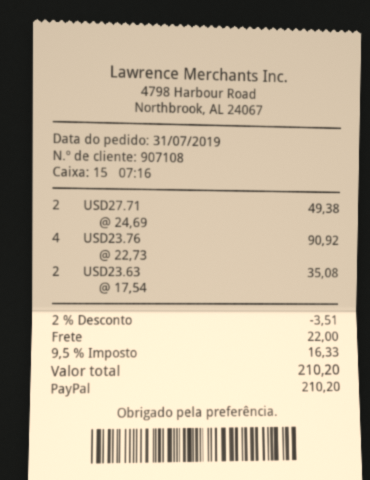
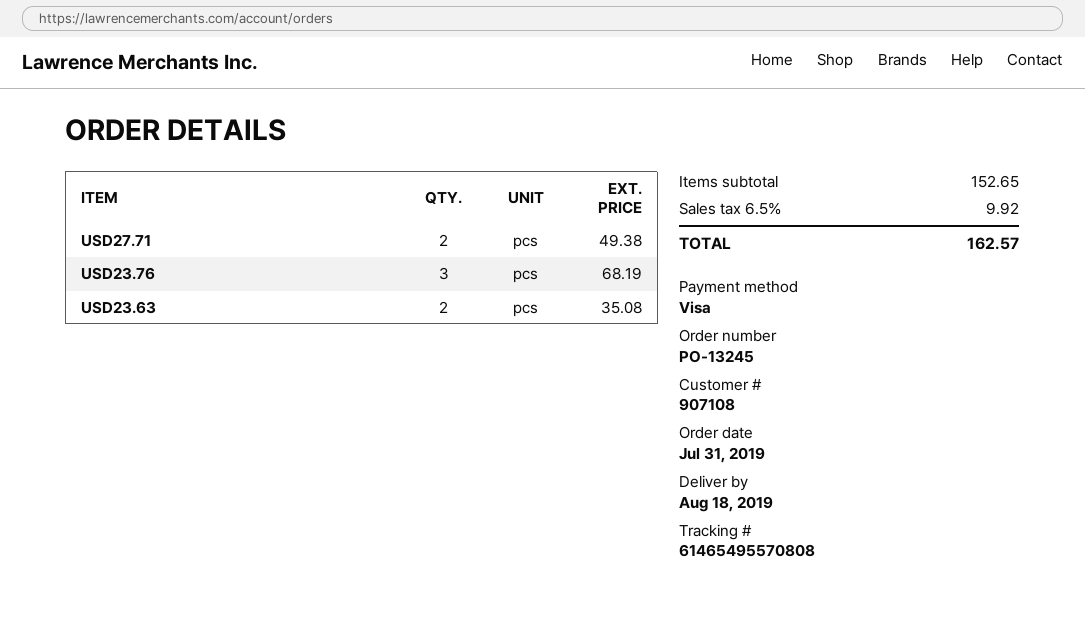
payment method: PayPal -> Visa
USD23.76: 4 for 90.92 -> 3 for 68.19
discount: 2% = 3.51 -> none
shipping: 22.00 -> none
tax: 9.5% = 16.33 -> 6.5% = 9.92
total: 210.20 -> 162.57

